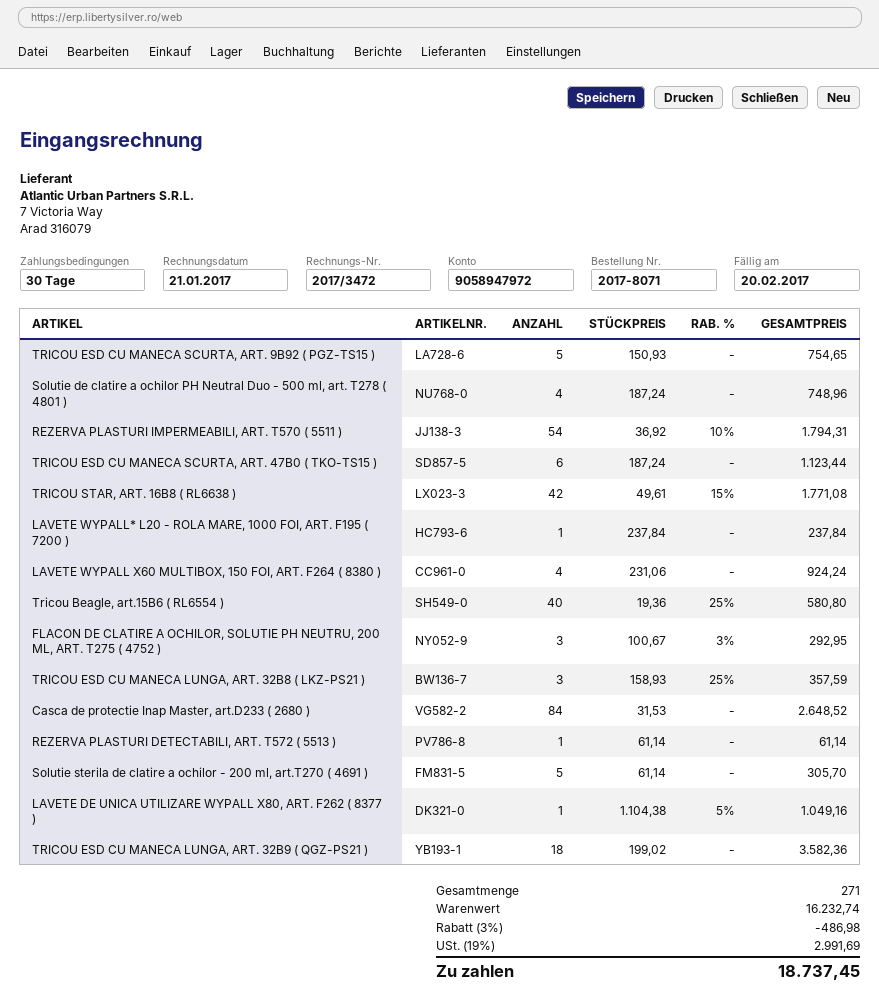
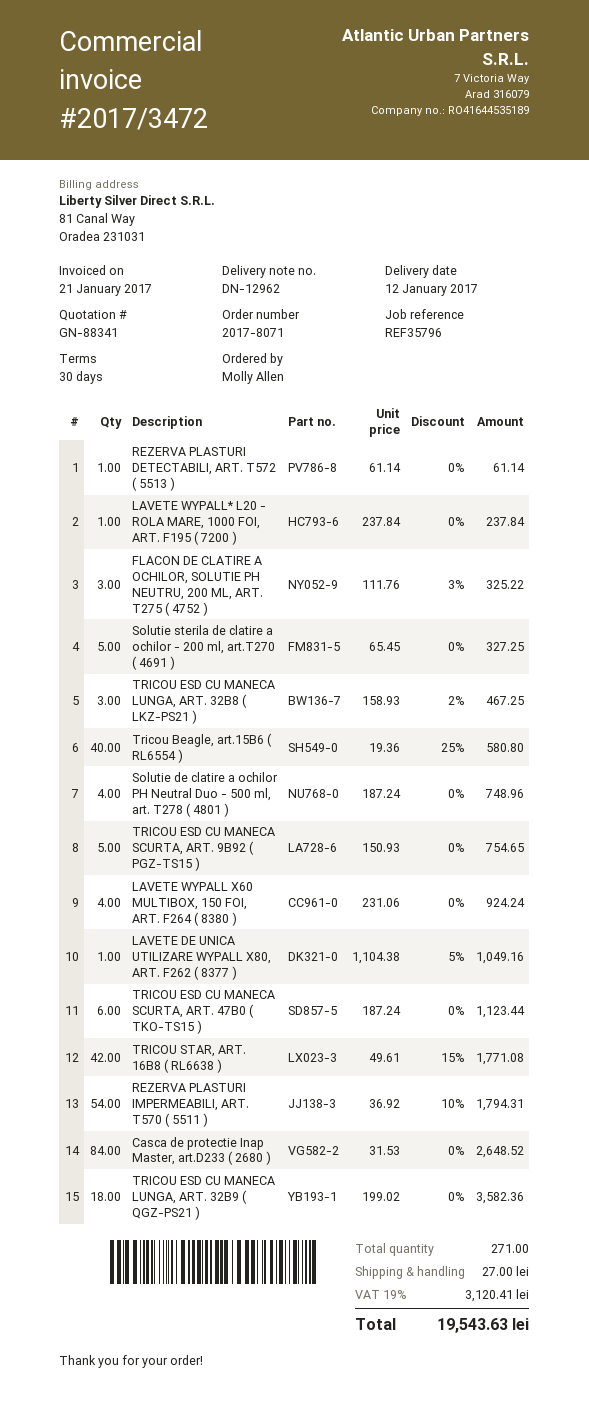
FLACON DE CLATIRE A OCHILOR, SOLUTIE PH NEUTRU, 200 ML, ART. T275 ( 4752 ): 3 x 100.67 - 3% = 292.95 -> 3 x 111.76 - 3% = 325.22
TRICOU ESD CU MANECA LUNGA, ART. 32B8 ( LKZ-PS21 ): 3 x 158.93 - 25% = 357.59 -> 3 x 158.93 - 2% = 467.25
Solutie sterila de clatire a ochilor - 200 ml, art.T270 ( 4691 ): 5 x 61.14 = 305.70 -> 5 x 65.45 = 327.25
discount: 3% = 486.98 -> none
shipping: none -> 27.00
tax: 19% = 2991.69 -> 19% = 3120.41
total: 18737.45 -> 19543.63

